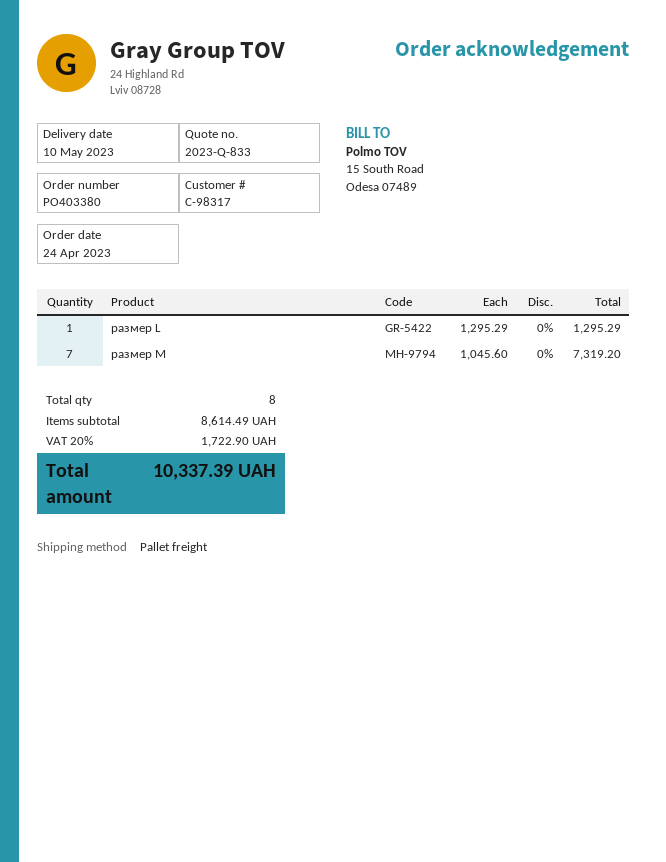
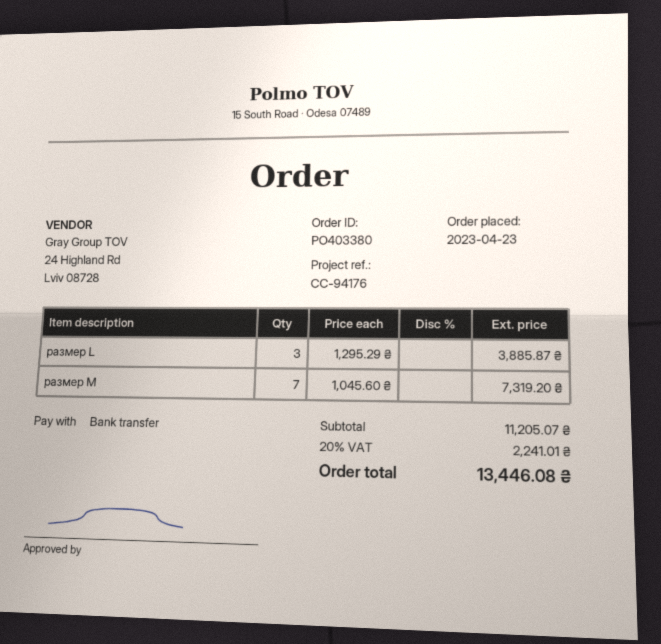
order date: 2023-04-24 -> 2023-04-23
размер L: 1 x 1295.29 = 1295.29 -> 3 x 1295.29 = 3885.87
subtotal: 8614.49 -> 11205.07
tax: 20% = 1722.90 -> 20% = 2241.01
total: 10337.39 -> 13446.08

